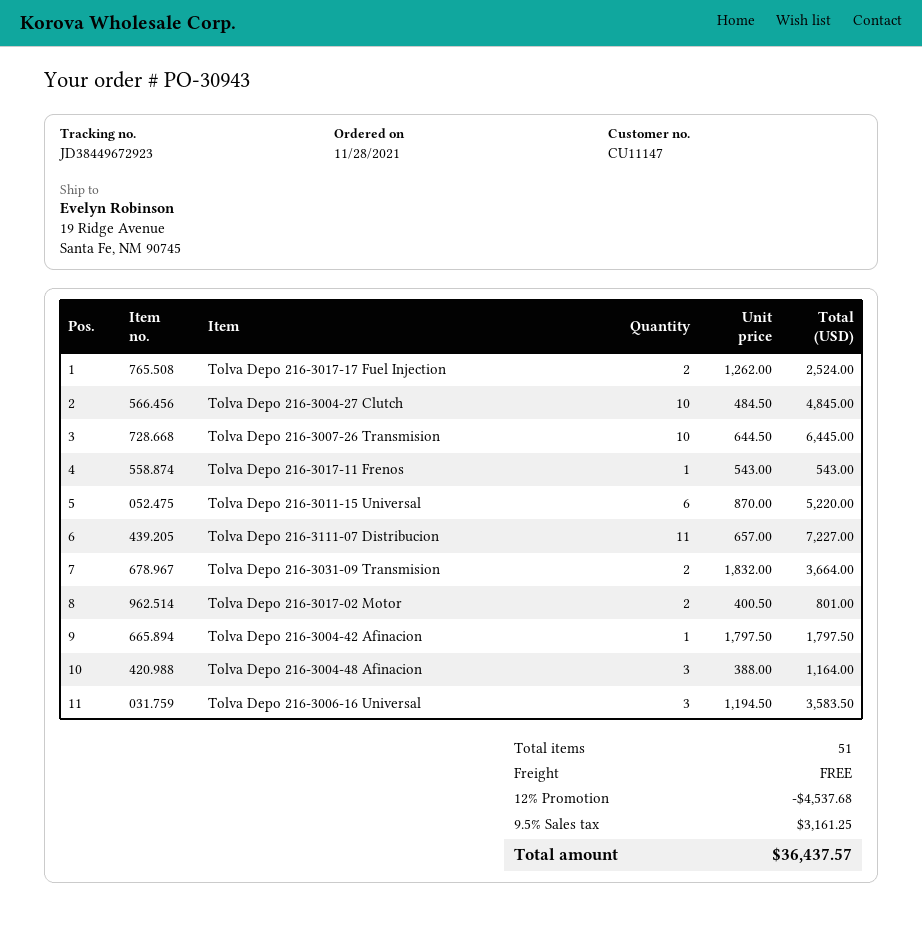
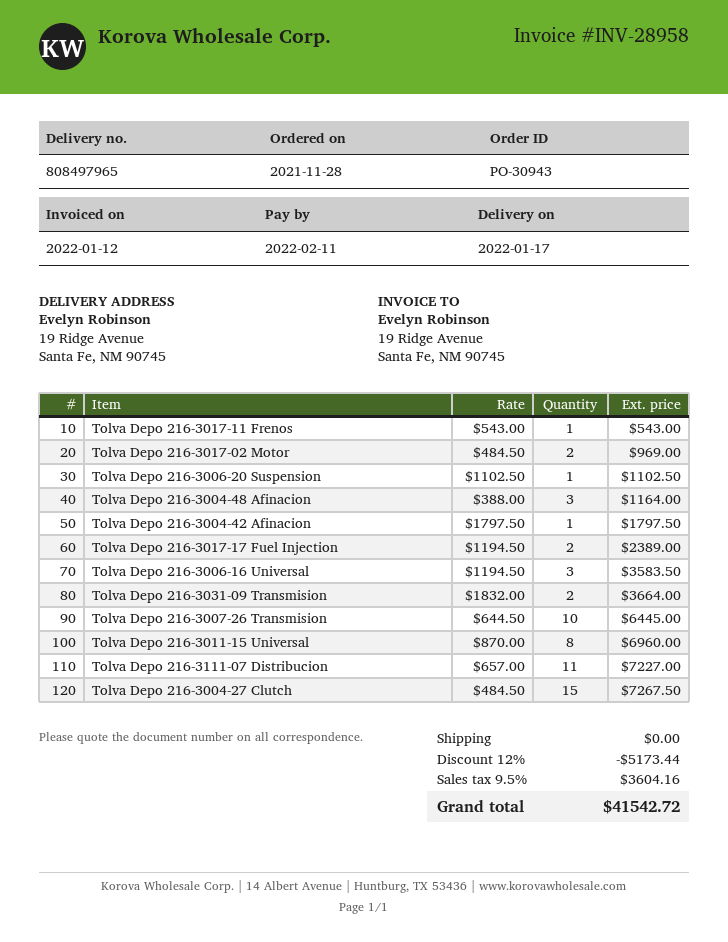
Tolva Depo 216-3017-17 Fuel Injection: 2 x 1262.00 = 2524.00 -> 2 x 1194.50 = 2389.00
Tolva Depo 216-3004-27 Clutch: 10 x 484.50 = 4845.00 -> 15 x 484.50 = 7267.50
Tolva Depo 216-3011-15 Universal: 6 x 870.00 = 5220.00 -> 8 x 870.00 = 6960.00
Tolva Depo 216-3017-02 Motor: 2 x 400.50 = 801.00 -> 2 x 484.50 = 969.00
Tolva Depo 216-3006-20 Suspension: none -> 1 x 1102.50 = 1102.50
discount: 12% = 4537.68 -> 12% = 5173.44
tax: 9.5% = 3161.25 -> 9.5% = 3604.16
total: 36437.57 -> 41542.72

